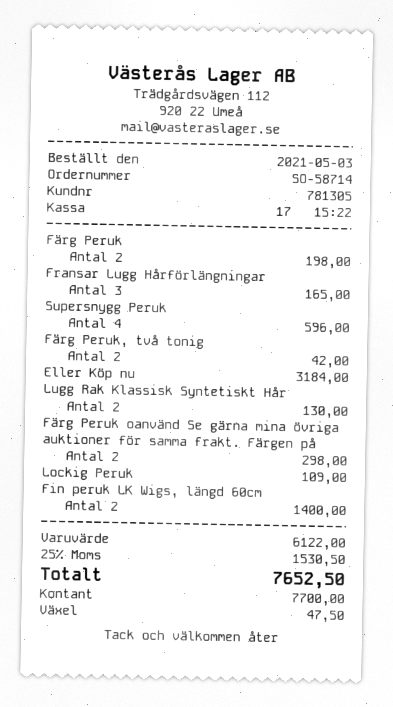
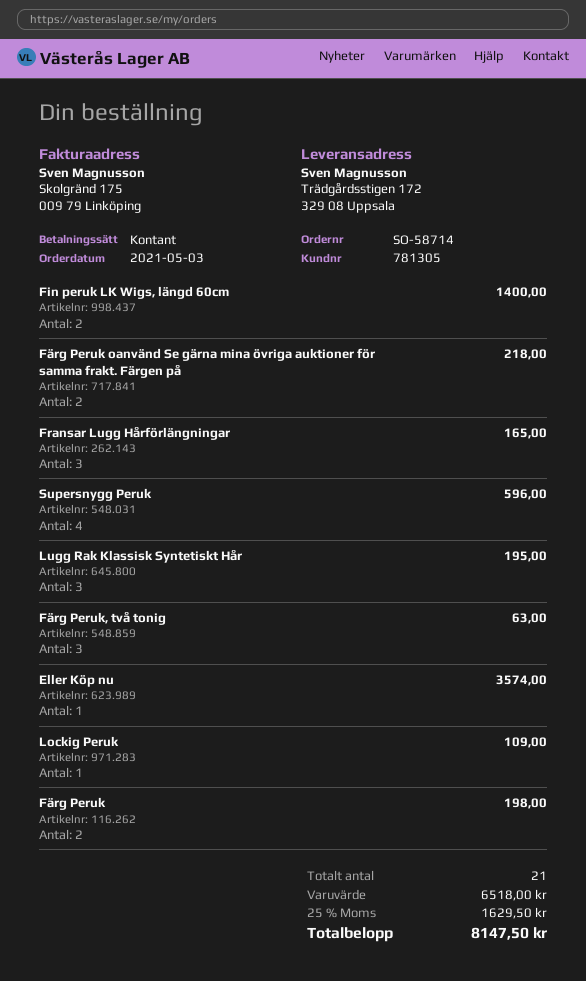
Färg Peruk, två tonig: 2 for 42.00 -> 3 for 63.00
Eller Köp nu: 1 for 3184.00 -> 1 for 3574.00
Lugg Rak Klassisk Syntetiskt Hår: 2 for 130.00 -> 3 for 195.00
Färg Peruk oanvänd Se gärna mina övriga auktioner för samma frakt. Färgen på: 2 for 298.00 -> 2 for 218.00
subtotal: 6122.00 -> 6518.00
tax: 25% = 1530.50 -> 25% = 1629.50
total: 7652.50 -> 8147.50

